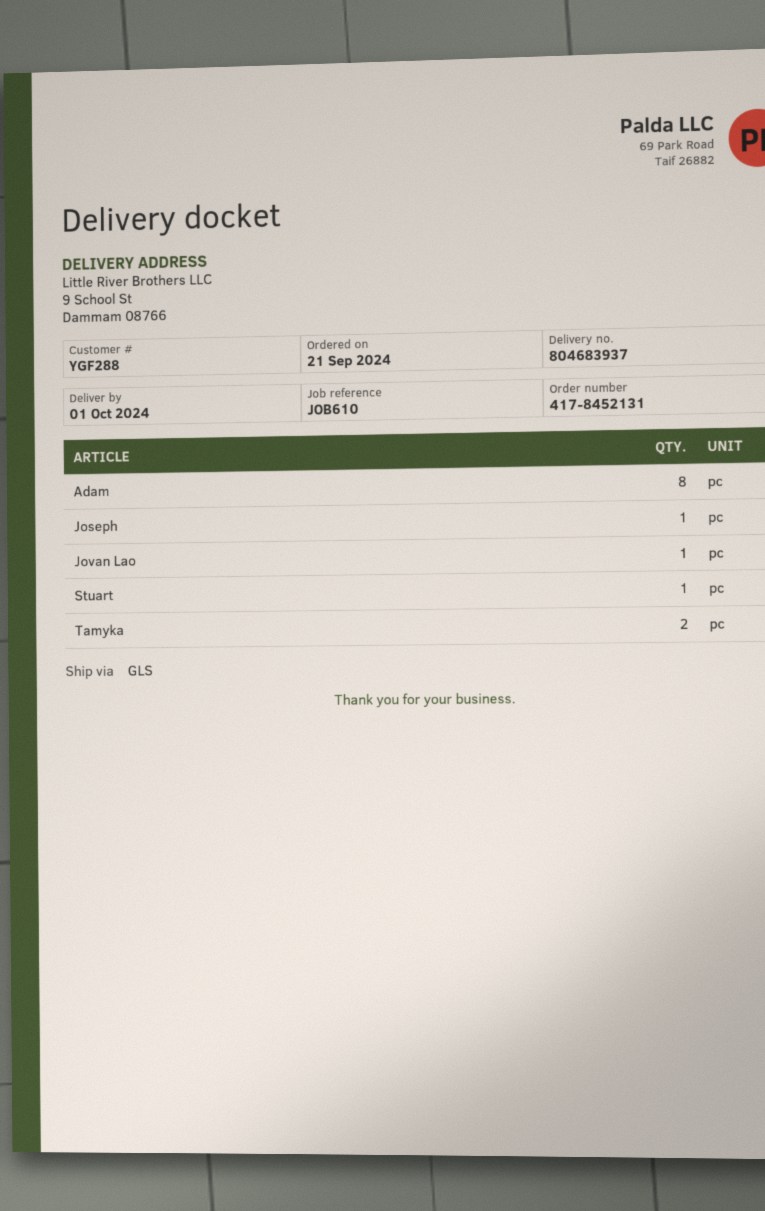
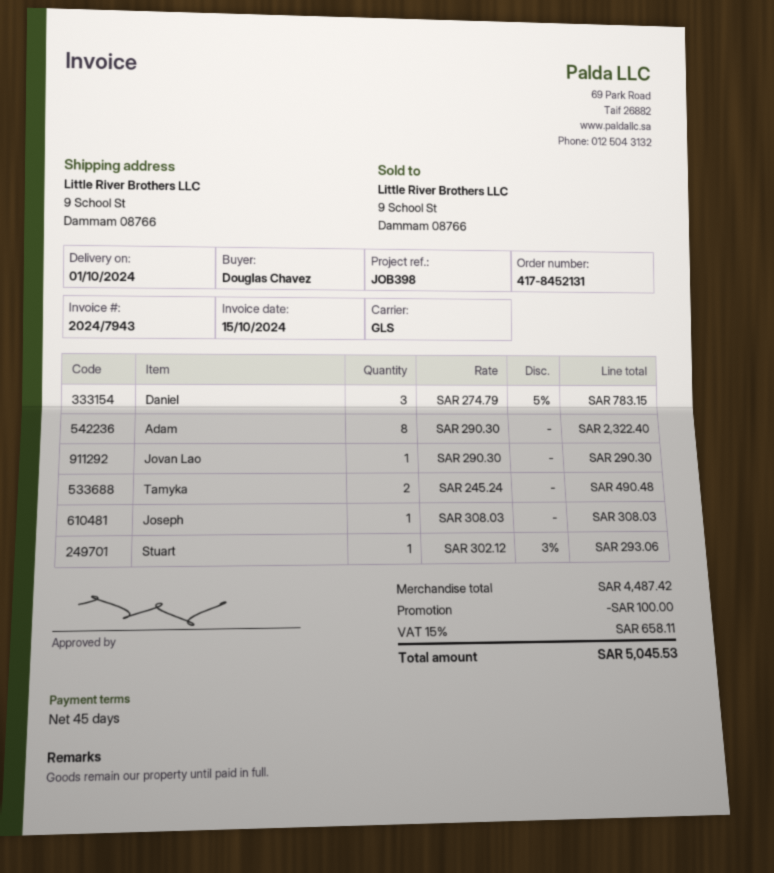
reference: JOB610 -> JOB398
Daniel: none -> 3

